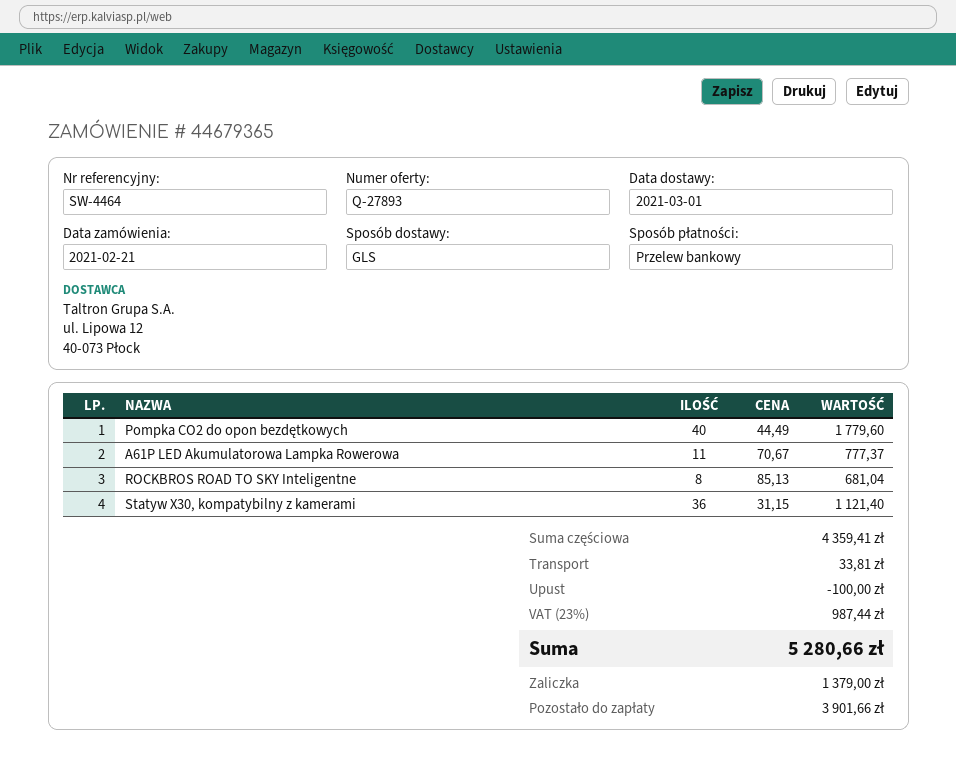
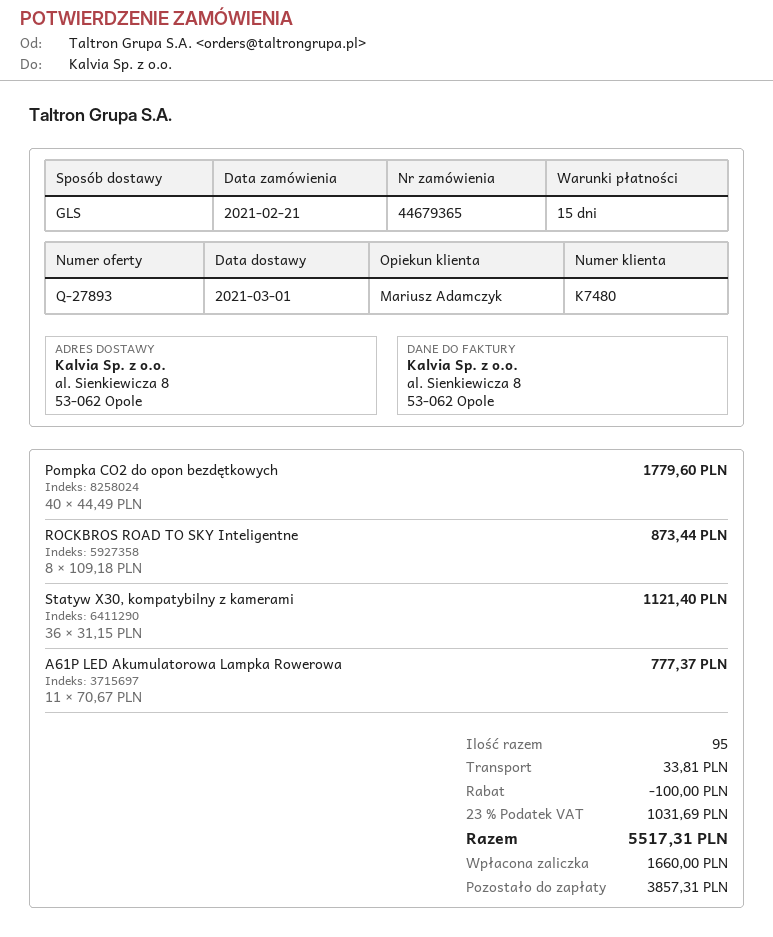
ROCKBROS ROAD TO SKY Inteligentne: 8 x 85.13 = 681.04 -> 8 x 109.18 = 873.44
tax: 23% = 987.44 -> 23% = 1031.69
total: 5280.66 -> 5517.31
deposit: 1379.00 -> 1660.00
balance: 3901.66 -> 3857.31

